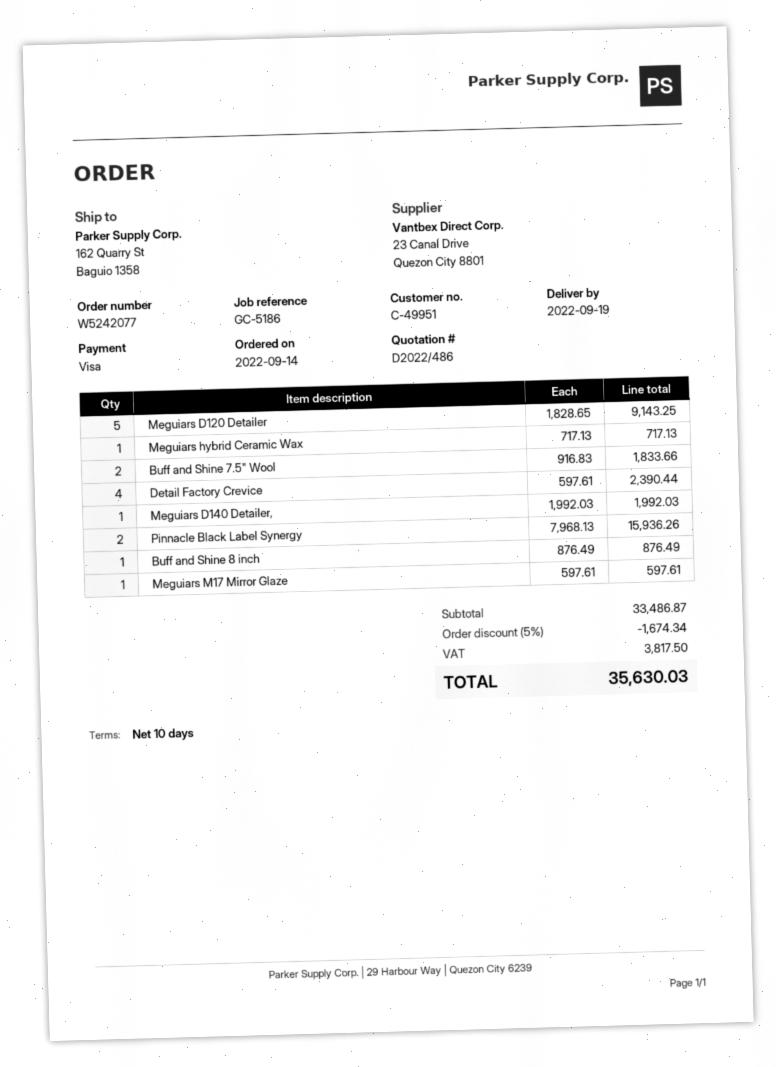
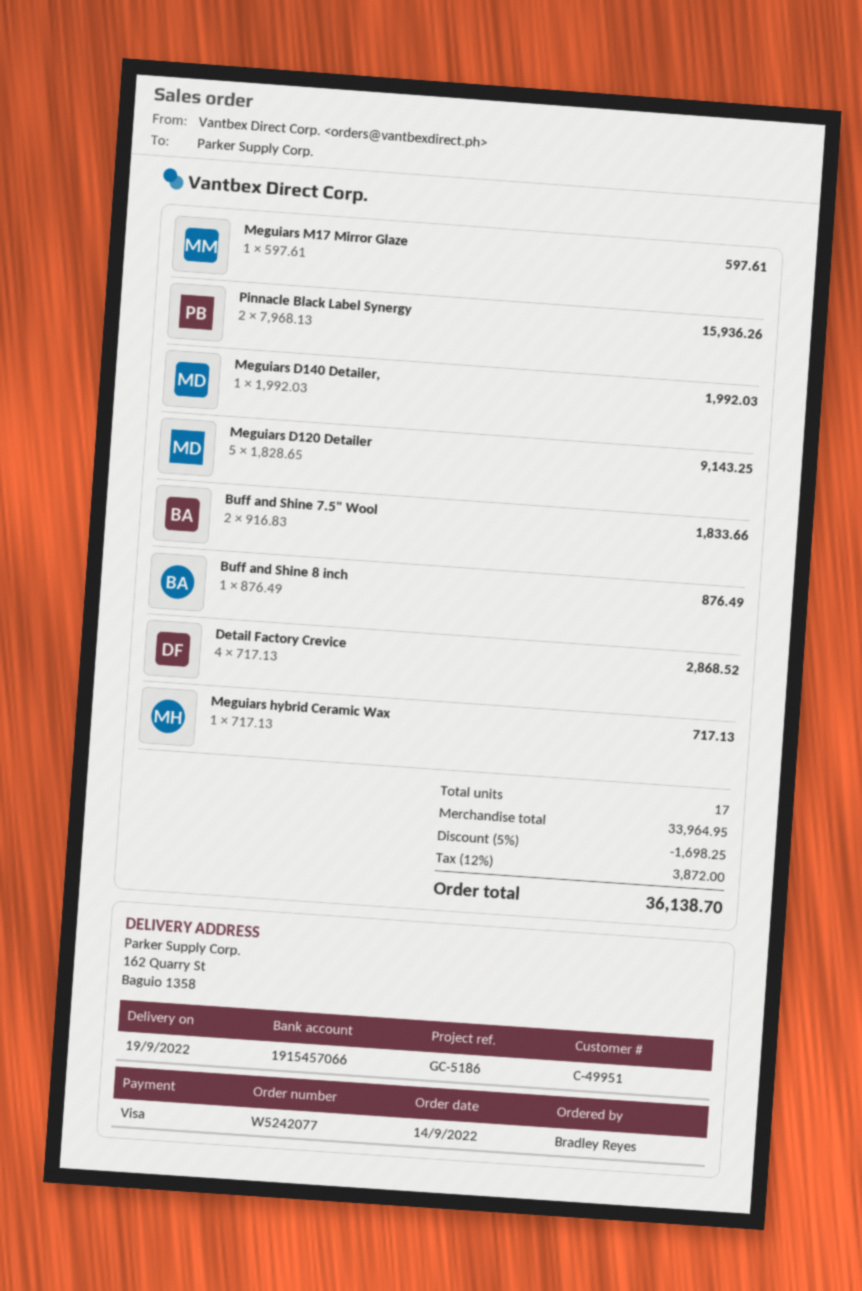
Detail Factory Crevice: 4 x 597.61 = 2390.44 -> 4 x 717.13 = 2868.52
subtotal: 33486.87 -> 33964.95
discount: 5% = 1674.34 -> 5% = 1698.25
tax: 3817.50 -> 3872.00
total: 35630.03 -> 36138.70

